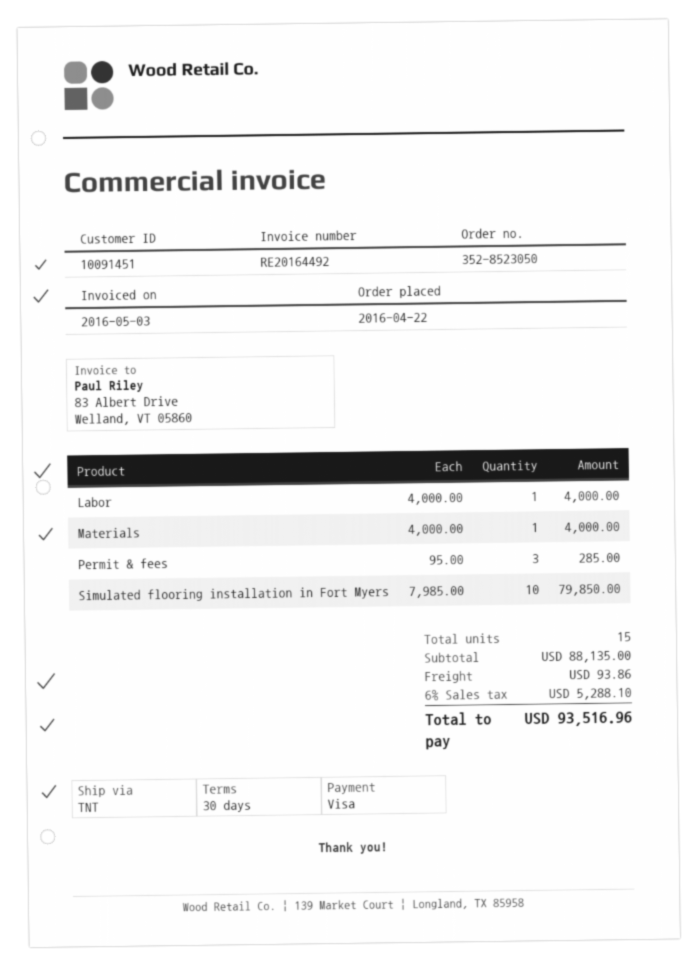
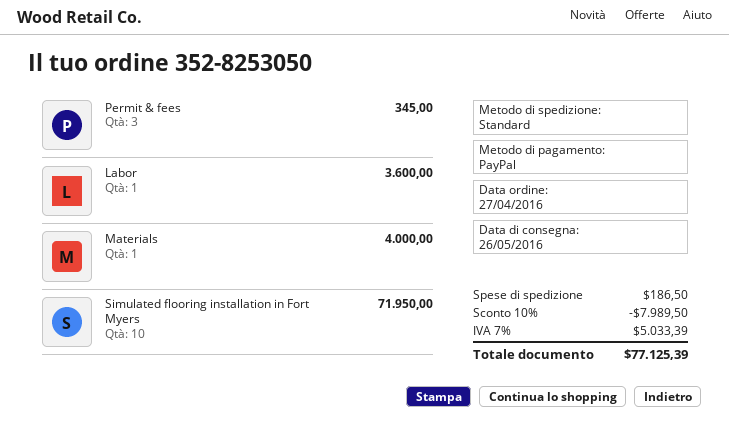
order number: 352-8523050 -> 352-8253050
order date: 2016-04-22 -> 2016-04-27
payment method: Visa -> PayPal
shipping method: TNT -> standard
Labor: 1 for 4000.00 -> 1 for 3600.00
Permit & fees: 3 for 285.00 -> 3 for 345.00
Simulated flooring installation in Fort Myers: 10 for 79850.00 -> 10 for 71950.00
discount: none -> 10% = 7989.50
shipping: 93.86 -> 186.50
tax: 6% = 5288.10 -> 7% = 5033.39
total: 93516.96 -> 77125.39

